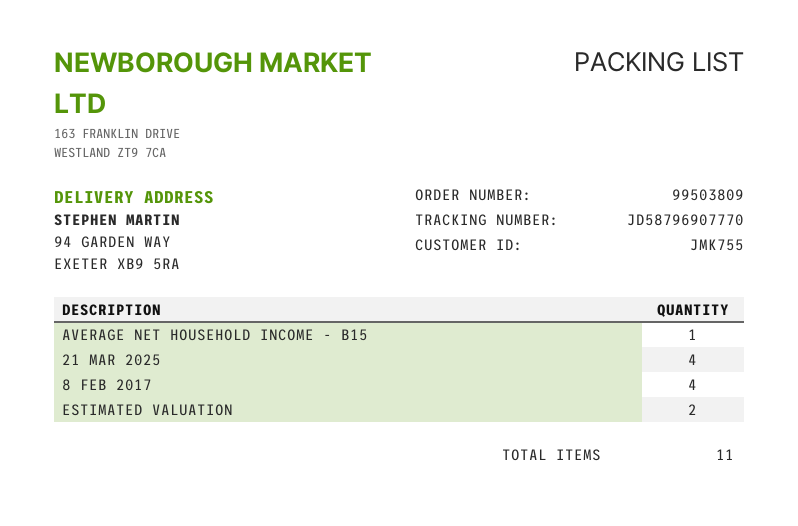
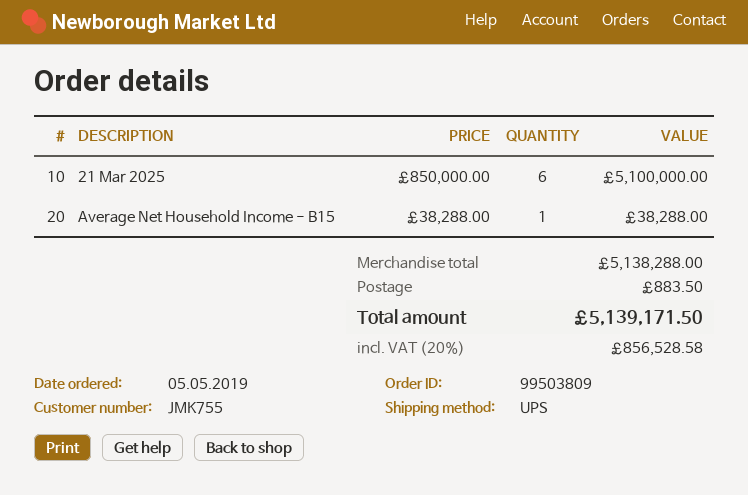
21 MAR 2025: 4 -> 6
8 FEB 2017: 4 -> none
ESTIMATED VALUATION: 2 -> none

